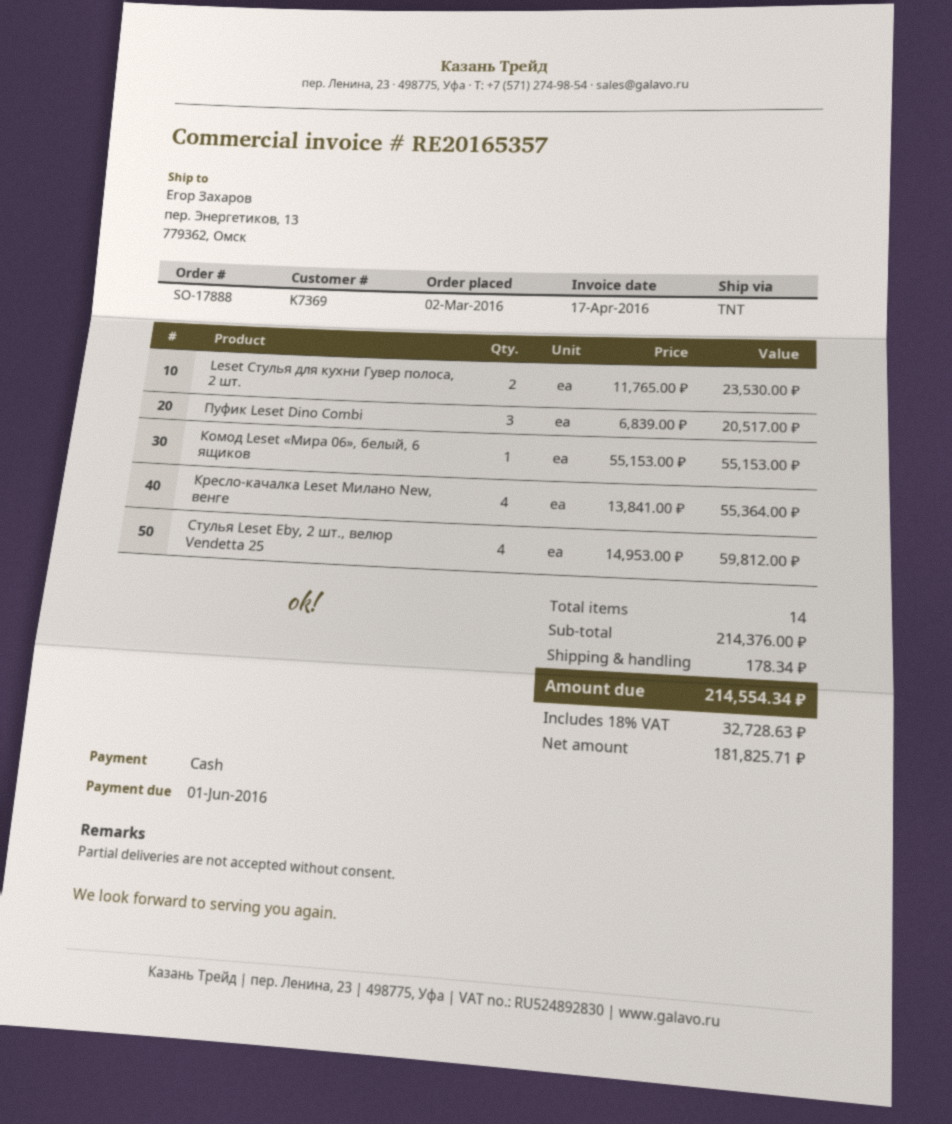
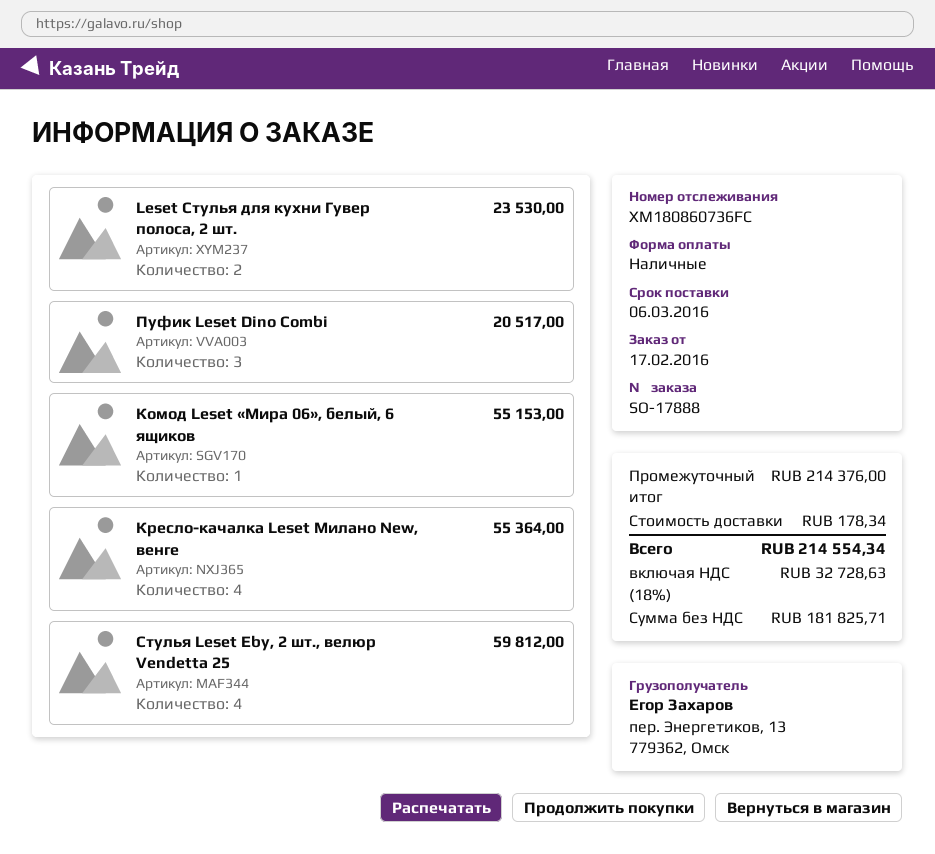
order date: 2016-03-02 -> 2016-02-17

